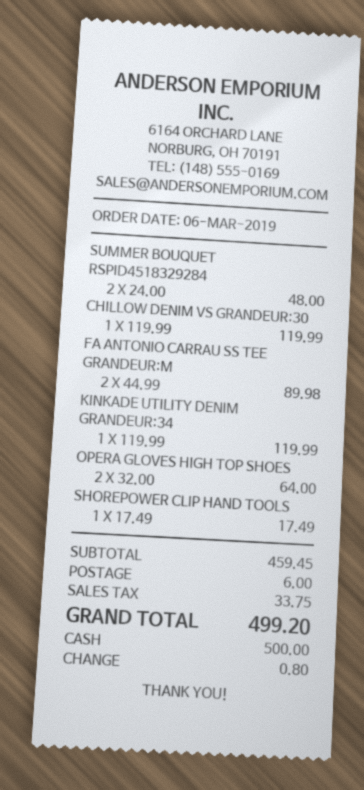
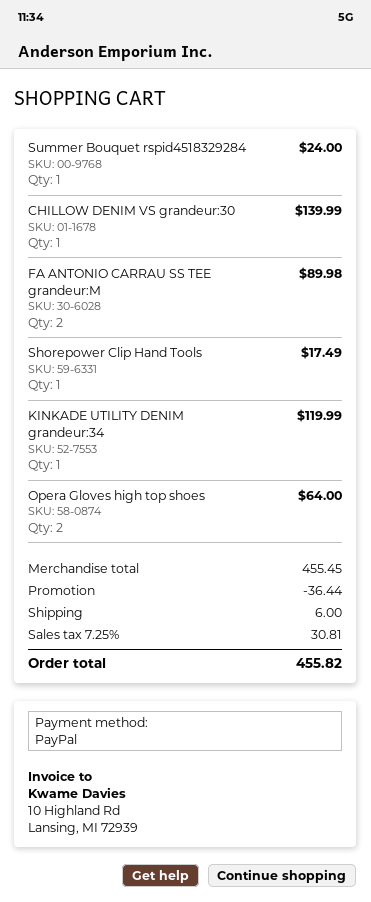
payment method: cash -> PayPal
SUMMER BOUQUET RSPID4518329284: 2 for 48.00 -> 1 for 24.00
CHILLOW DENIM VS GRANDEUR:30: 1 for 119.99 -> 1 for 139.99
subtotal: 459.45 -> 455.45
discount: none -> 36.44
tax: 33.75 -> 30.81
total: 499.20 -> 455.82

